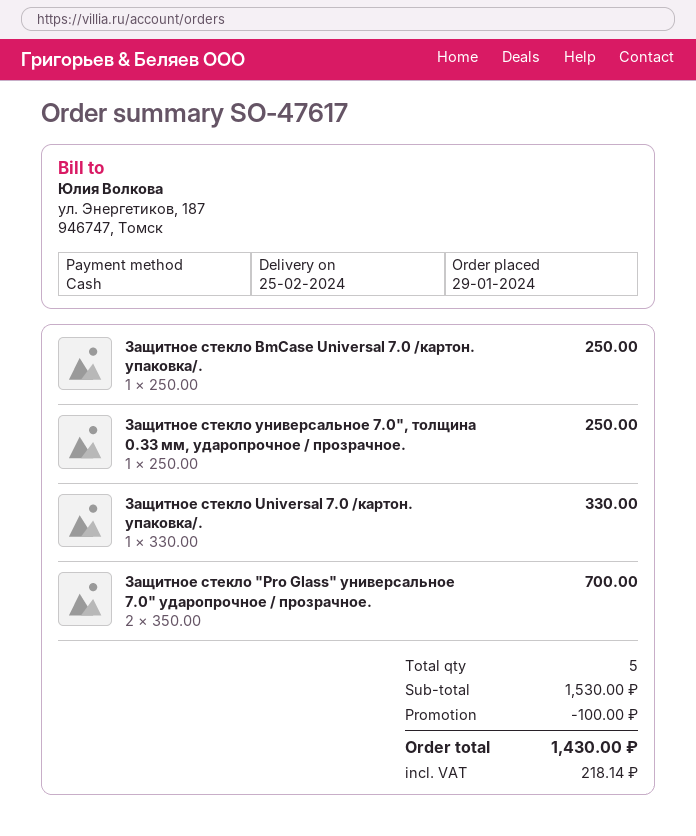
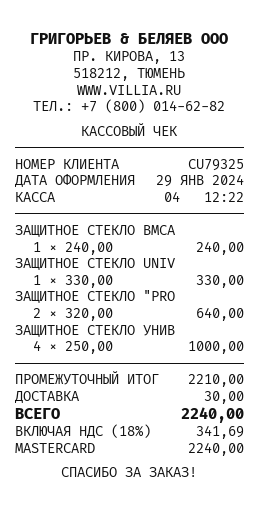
payment method: cash -> Mastercard
Защитное стекло BmCase Universal 7.0 /картон. упаковка/.: 1 x 250.00 = 250.00 -> 1 x 240.00 = 240.00
Защитное стекло универсальное 7.0", толщина 0.33 мм, ударопрочное / прозрачное.: 1 x 250.00 = 250.00 -> 4 x 250.00 = 1000.00
Защитное стекло "Pro Glass" универсальное 7.0" ударопрочное / прозрачное.: 2 x 350.00 = 700.00 -> 2 x 320.00 = 640.00
subtotal: 1530.00 -> 2210.00
discount: 100.00 -> none
shipping: none -> 30.00
tax: 218.14 -> 341.69
total: 1430.00 -> 2240.00

